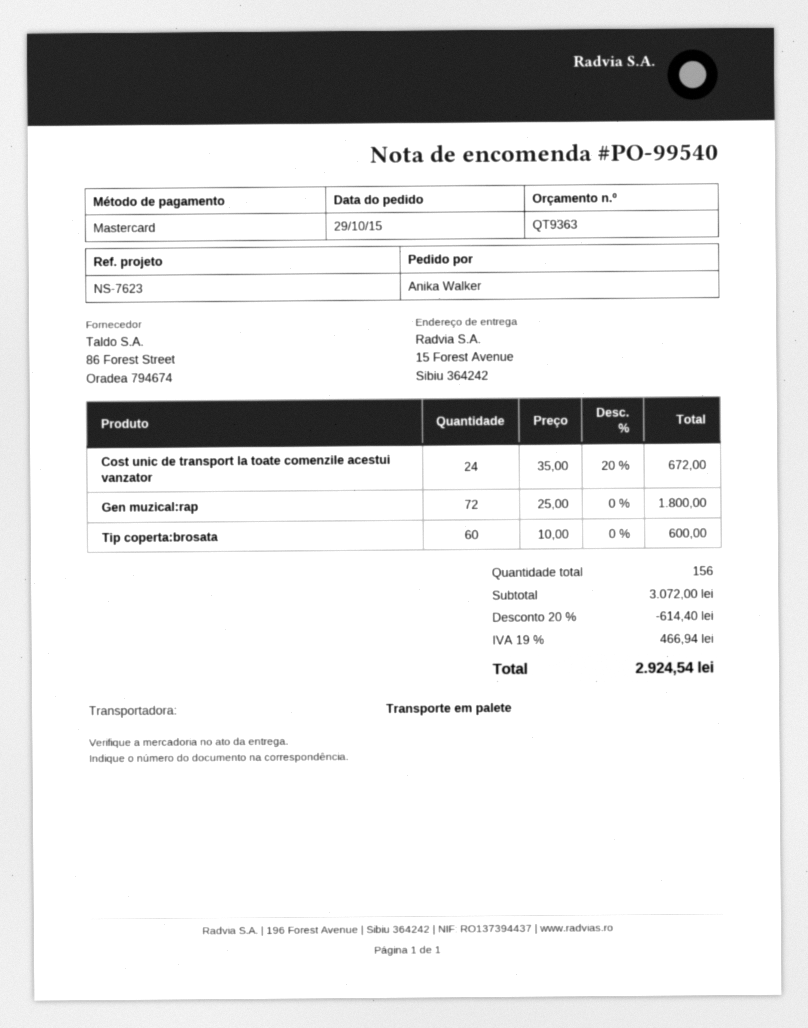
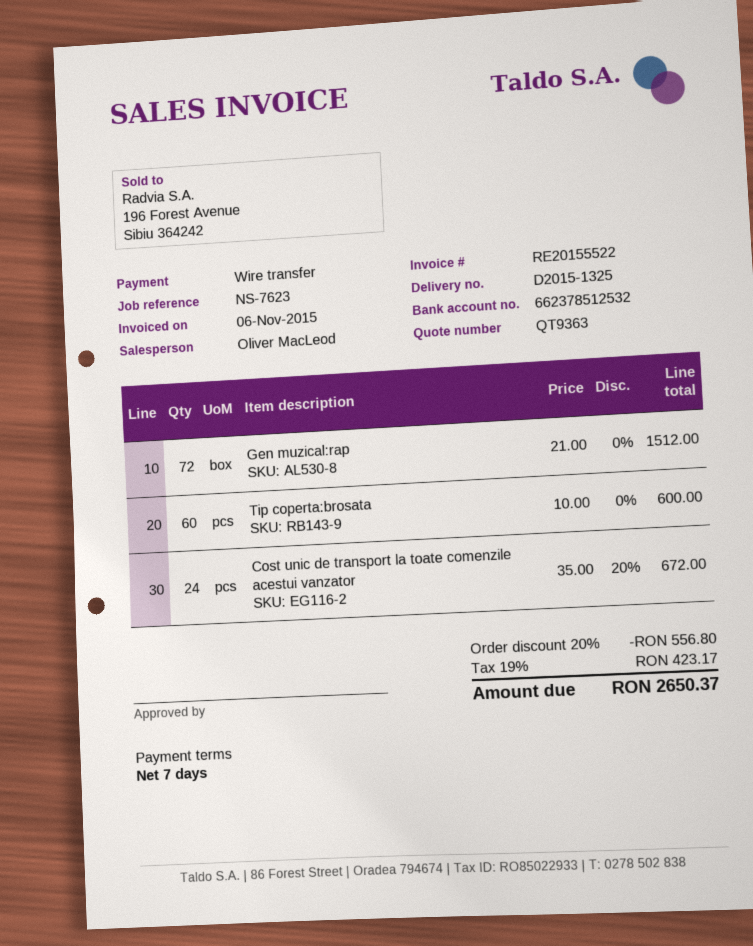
payment method: Mastercard -> bank transfer
Gen muzical:rap: 72 x 25.00 = 1800.00 -> 72 x 21.00 = 1512.00
discount: 20% = 614.40 -> 20% = 556.80
tax: 19% = 466.94 -> 19% = 423.17
total: 2924.54 -> 2650.37

